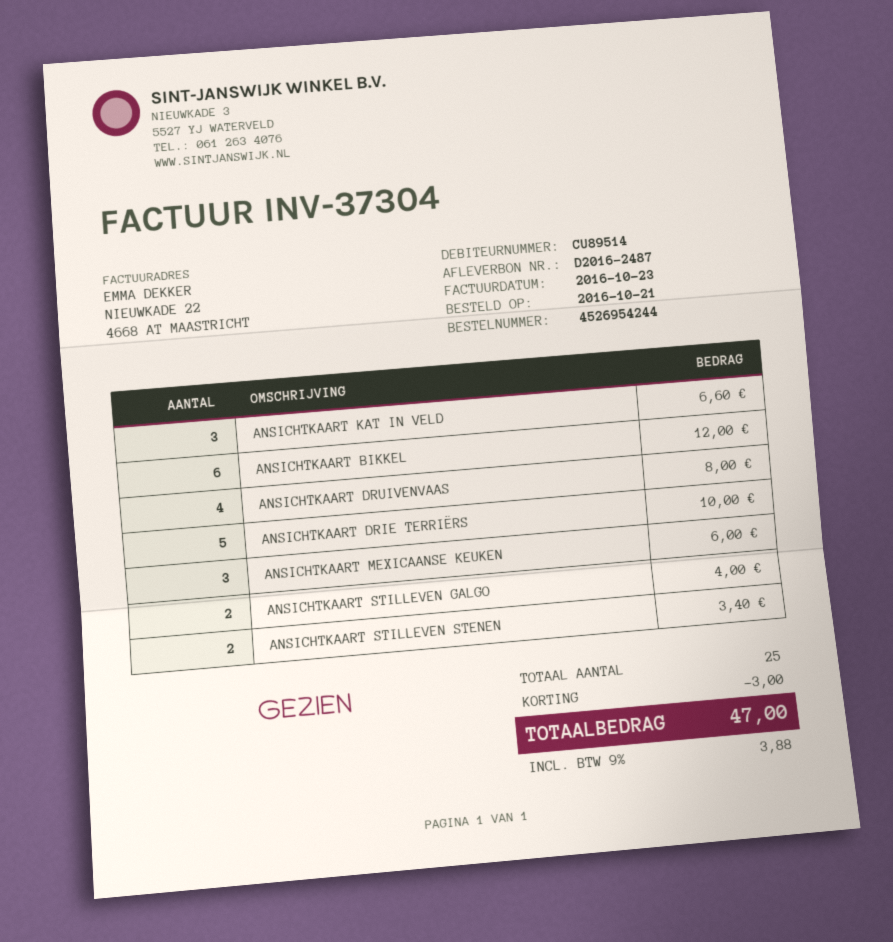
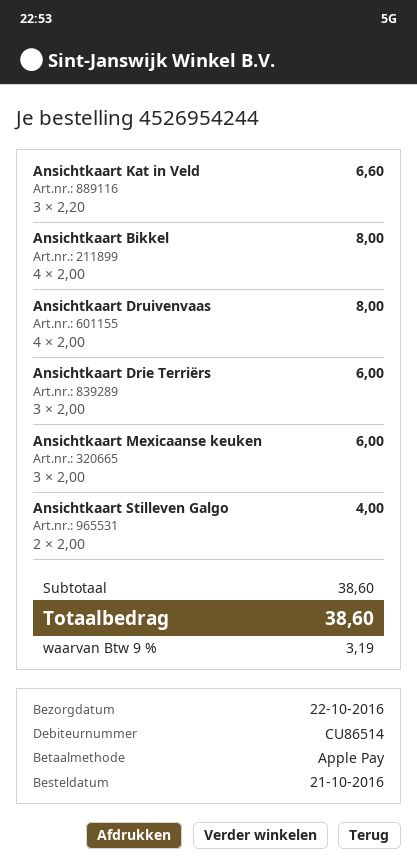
customer number: CU89514 -> CU86514
ANSICHTKAART BIKKEL: 6 for 12.00 -> 4 for 8.00
ANSICHTKAART DRIE TERRIËRS: 5 for 10.00 -> 3 for 6.00
ANSICHTKAART STILLEVEN STENEN: 2 for 3.40 -> none
discount: 3.00 -> none
tax: 9% = 3.88 -> 9% = 3.19
total: 47.00 -> 38.60

